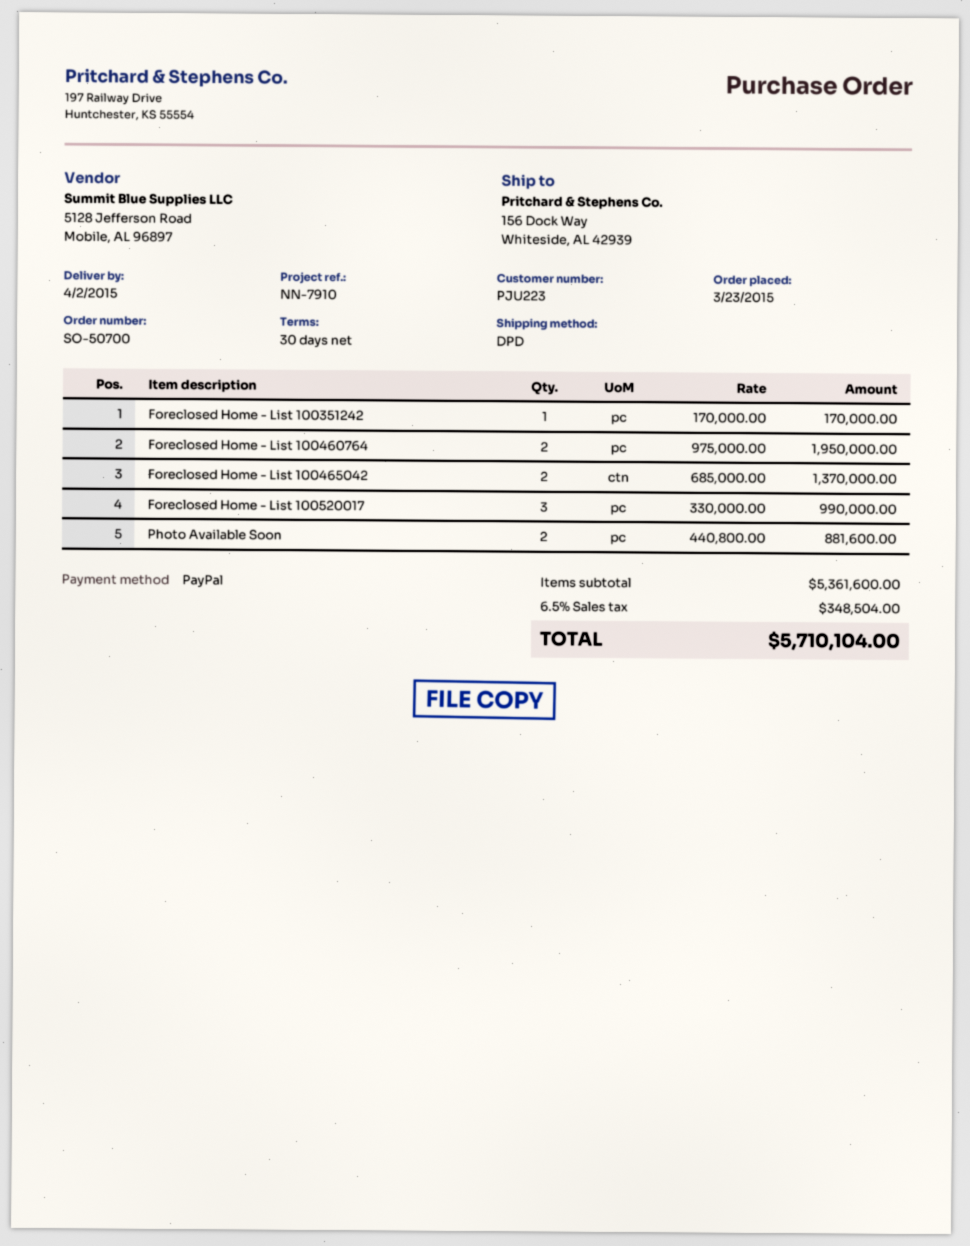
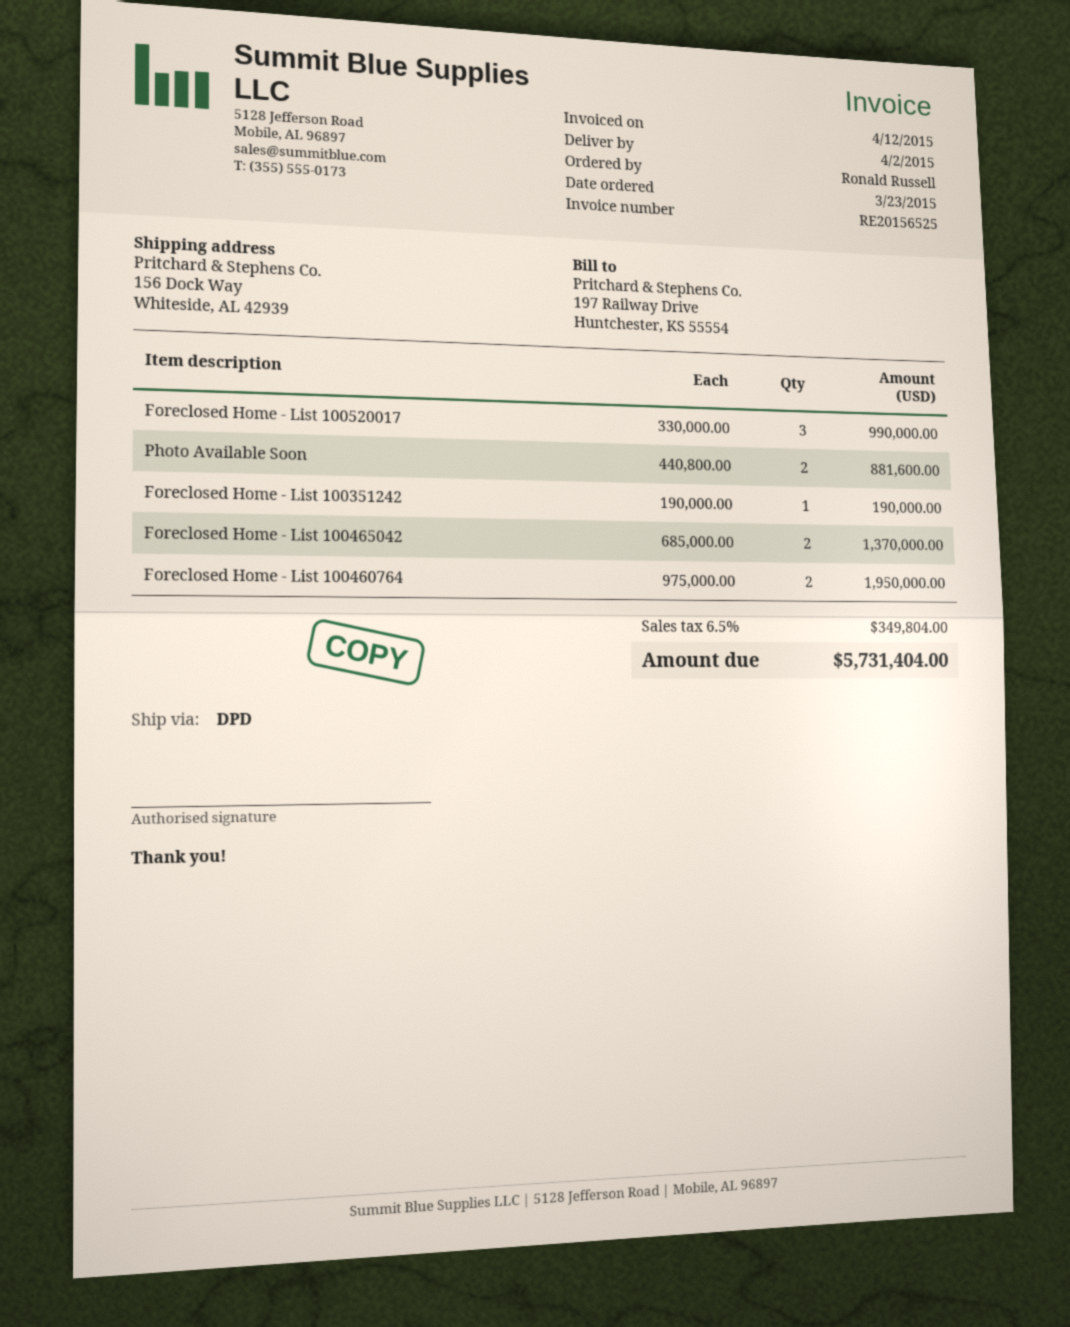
Foreclosed Home - List 100351242: 1 x 170000.00 = 170000.00 -> 1 x 190000.00 = 190000.00
tax: 6.5% = 348504.00 -> 6.5% = 349804.00
total: 5710104.00 -> 5731404.00

